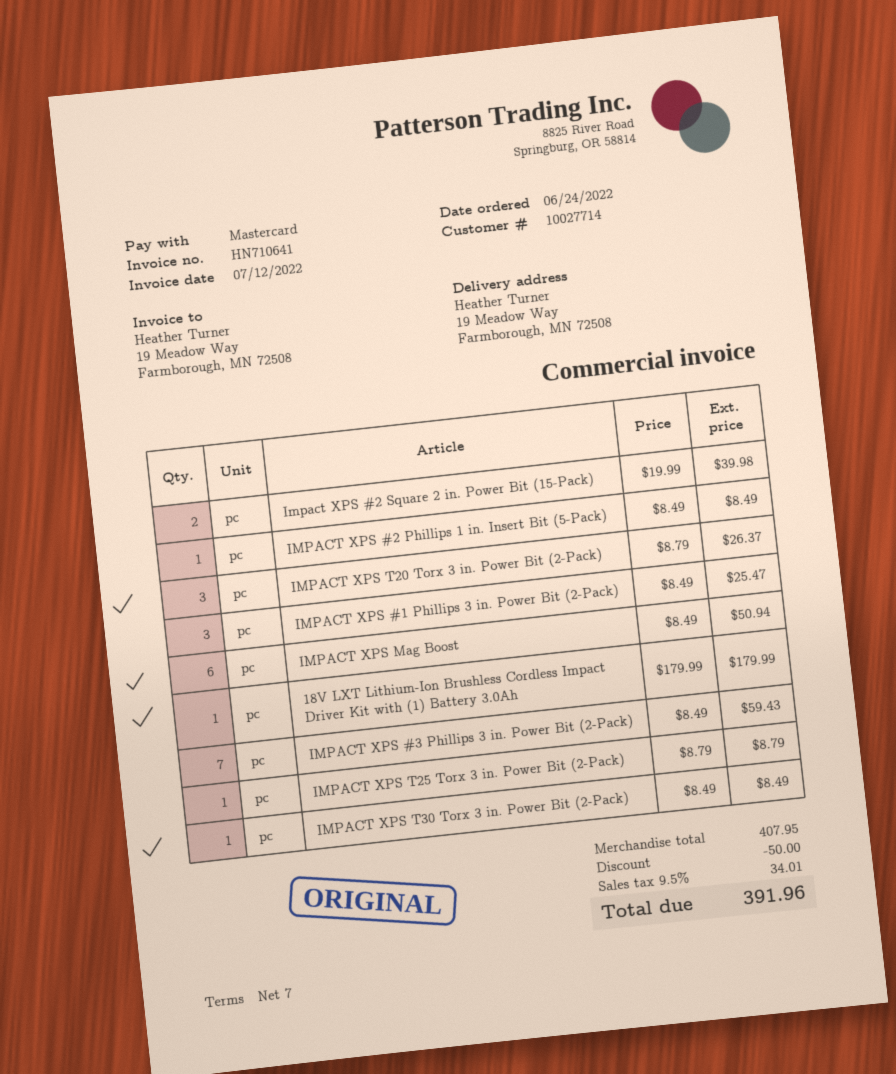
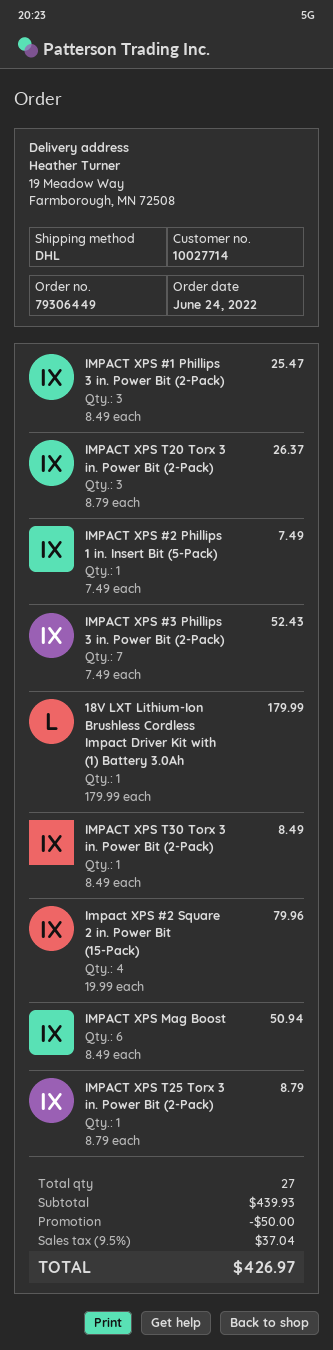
Impact XPS #2 Square 2 in. Power Bit (15-Pack): 2 x 19.99 = 39.98 -> 4 x 19.99 = 79.96
IMPACT XPS #2 Phillips 1 in. Insert Bit (5-Pack): 1 x 8.49 = 8.49 -> 1 x 7.49 = 7.49
IMPACT XPS #3 Phillips 3 in. Power Bit (2-Pack): 7 x 8.49 = 59.43 -> 7 x 7.49 = 52.43
subtotal: 407.95 -> 439.93
tax: 9.5% = 34.01 -> 9.5% = 37.04
total: 391.96 -> 426.97

